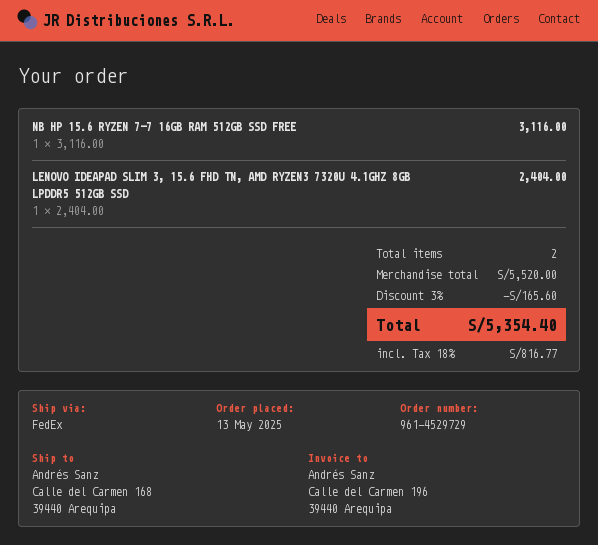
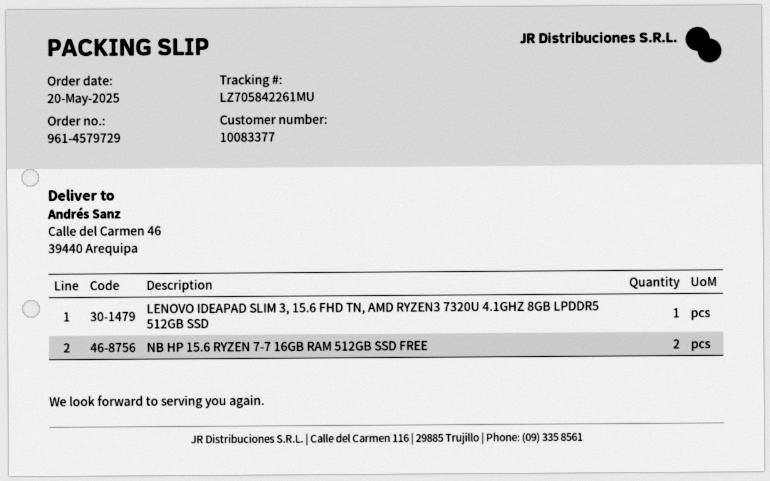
order number: 961-4529729 -> 961-4579729
order date: 2025-05-13 -> 2025-05-20
ship to: Calle del Carmen 168, 39440 Arequipa -> Calle del Carmen 46, 39440 Arequipa
NB HP 15.6 RYZEN 7-7 16GB RAM 512GB SSD FREE: 1 -> 2

